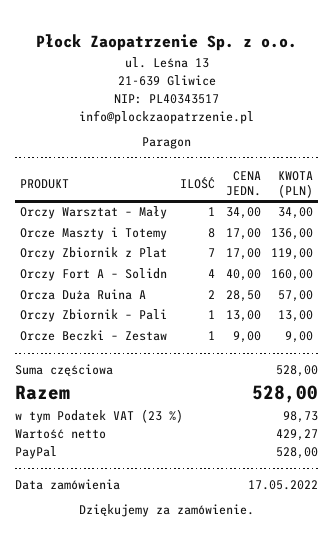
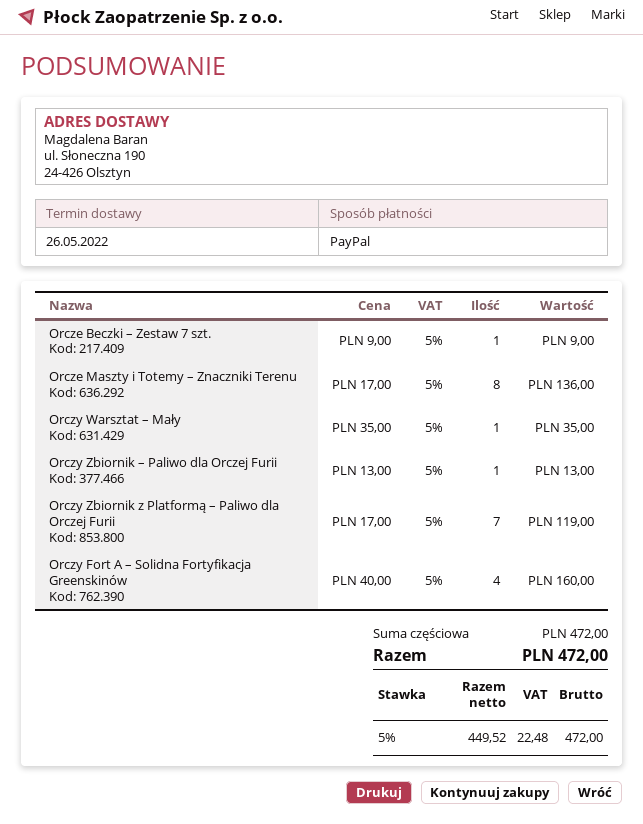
Orczy Warsztat – Mały: 1 x 34.00 = 34.00 -> 1 x 35.00 = 35.00
Orcza Duża Ruina A: 2 x 28.50 = 57.00 -> none
subtotal: 528.00 -> 472.00
net: 429.27 -> 449.52
tax: 23% = 98.73 -> 5% = 22.48
total: 528.00 -> 472.00

